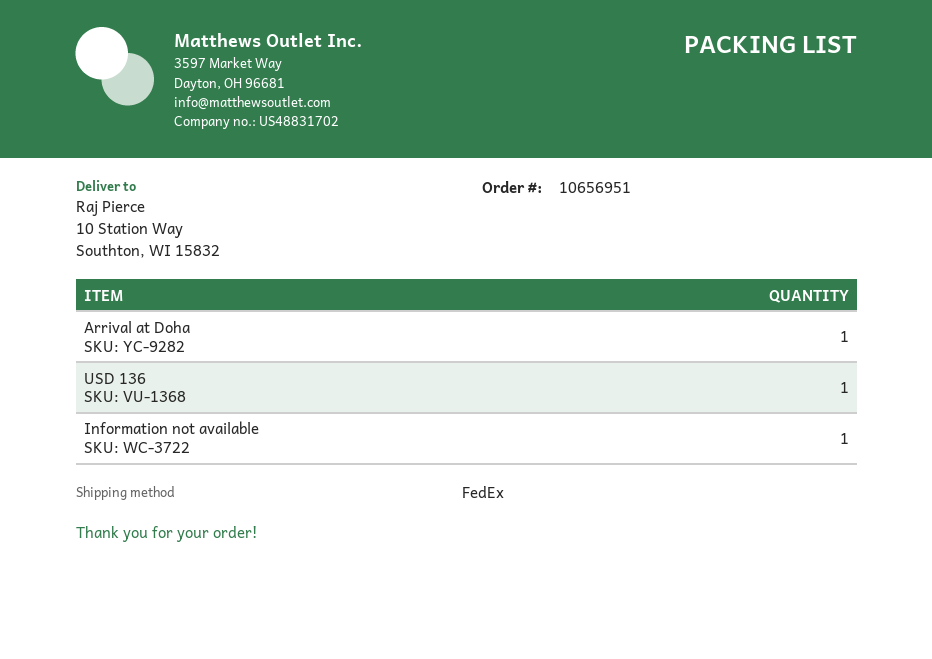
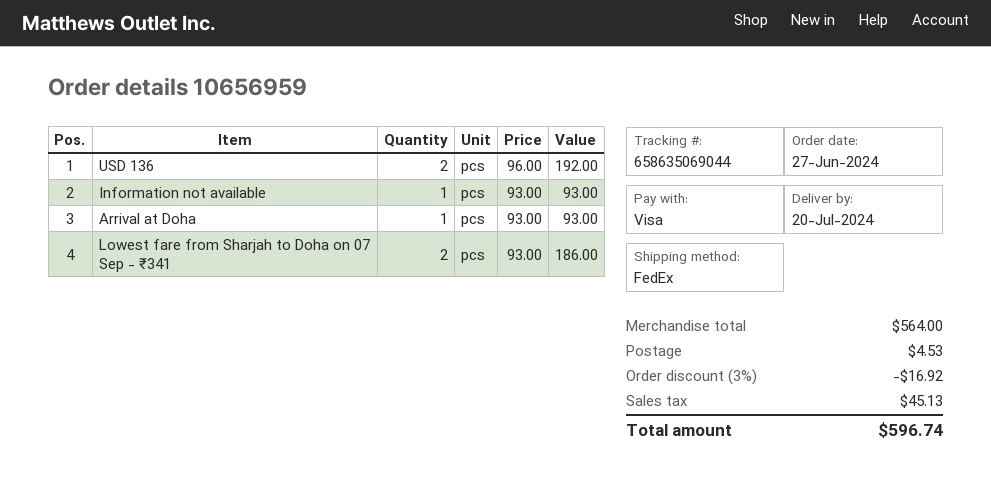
order number: 10656951 -> 10656959
USD 136: 1 -> 2
Lowest fare from Sharjah to Doha on 07 Sep - ₹341: none -> 2

